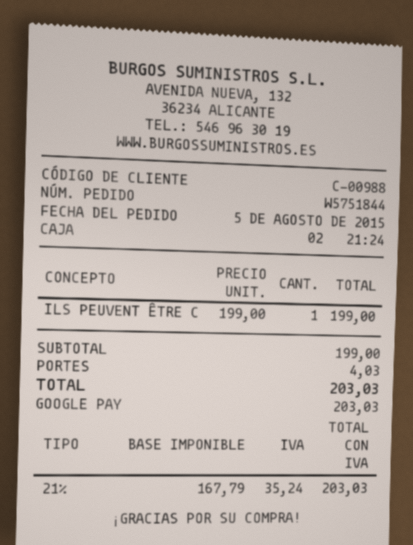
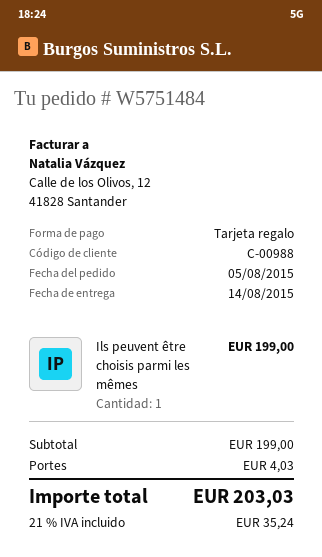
order number: W5751844 -> W5751484
payment method: Google Pay -> gift card

